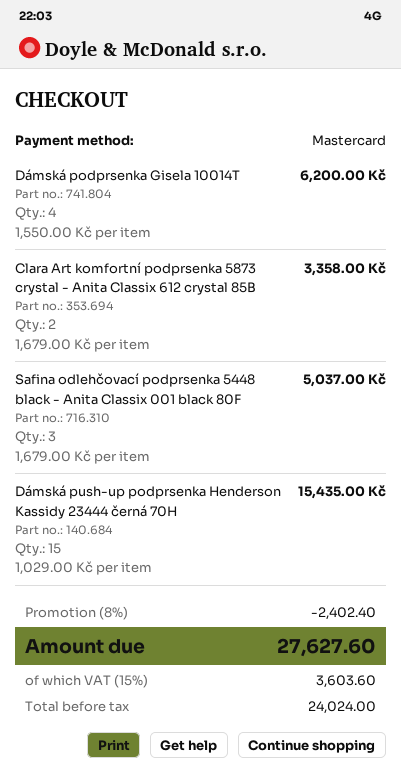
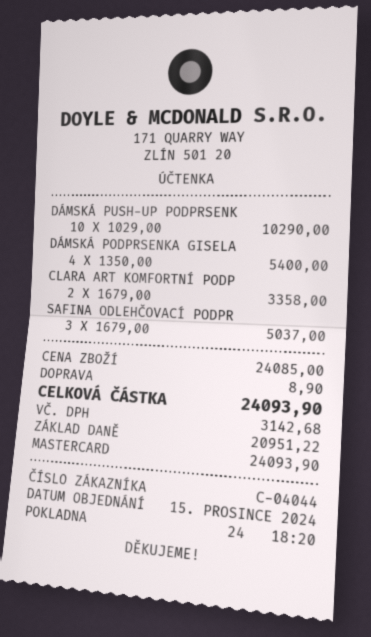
Dámská podprsenka Gisela 10014T: 4 x 1550.00 = 6200.00 -> 4 x 1350.00 = 5400.00
Dámská push-up podprsenka Henderson Kassidy 23444 černá 70H: 15 x 1029.00 = 15435.00 -> 10 x 1029.00 = 10290.00
discount: 8% = 2402.40 -> none
shipping: none -> 8.90
net: 24024.00 -> 20951.22
tax: 3603.60 -> 3142.68
total: 27627.60 -> 24093.90

